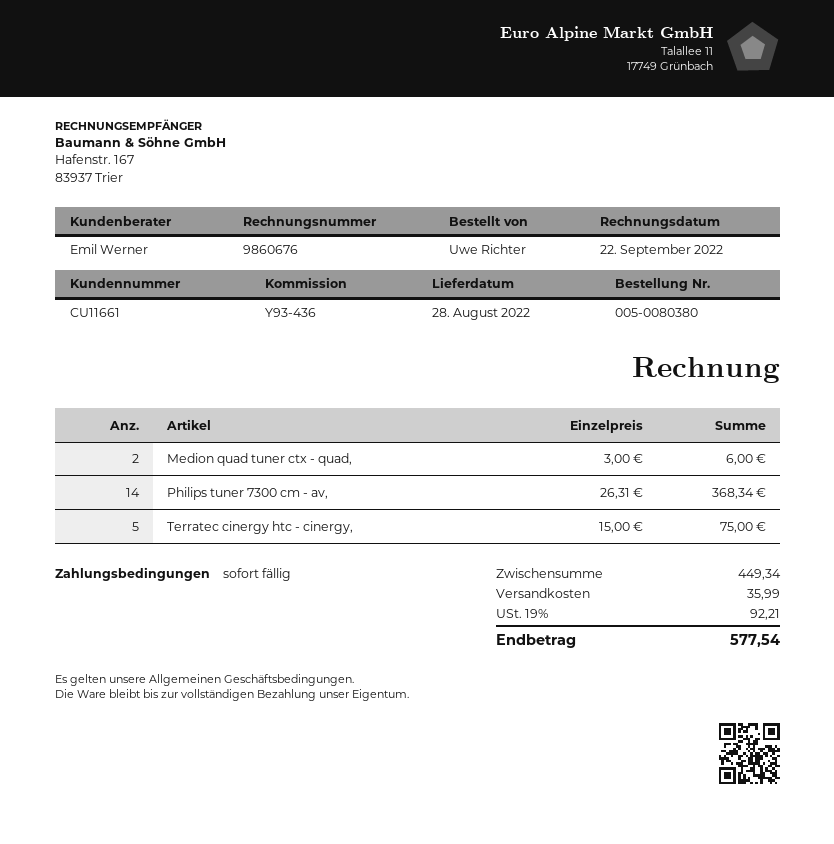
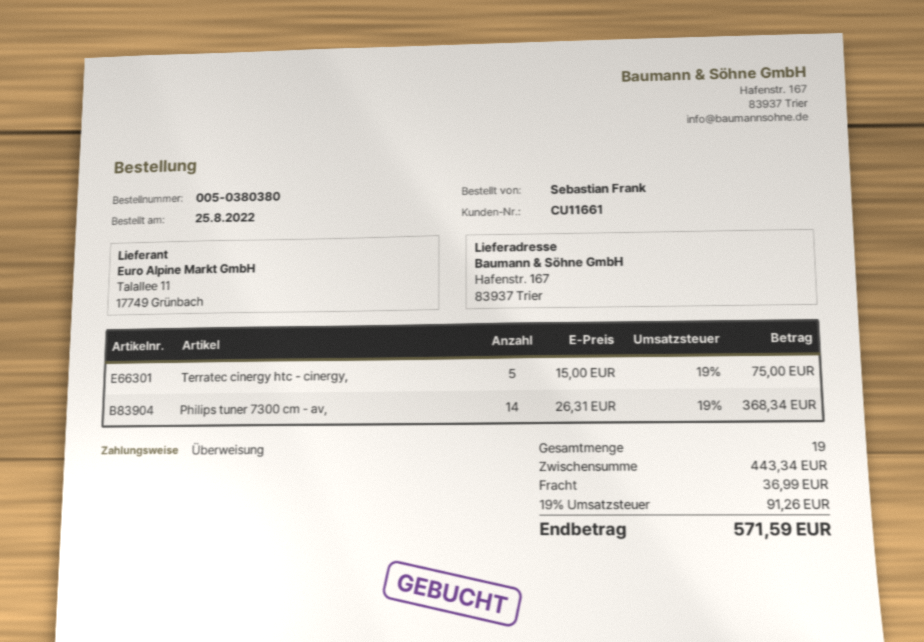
order number: 005-0080380 -> 005-0380380
ordered by: Uwe Richter -> Sebastian Frank
Medion quad tuner ctx - quad,: 2 x 3.00 = 6.00 -> none
subtotal: 449.34 -> 443.34
shipping: 35.99 -> 36.99
tax: 19% = 92.21 -> 19% = 91.26
total: 577.54 -> 571.59

